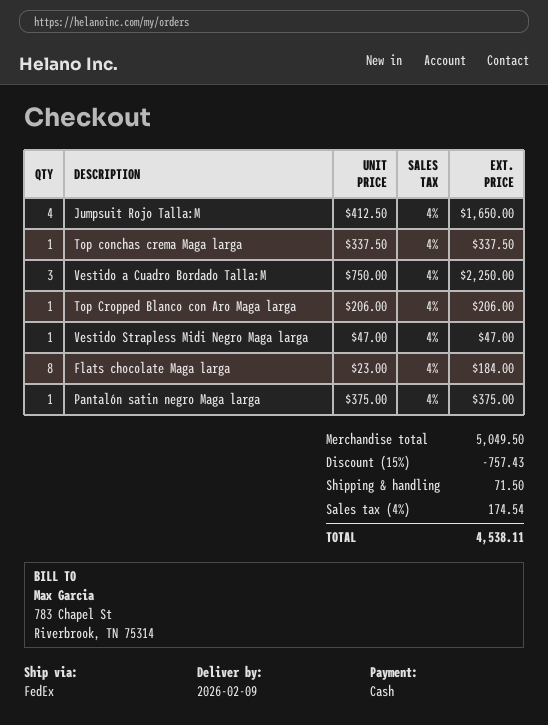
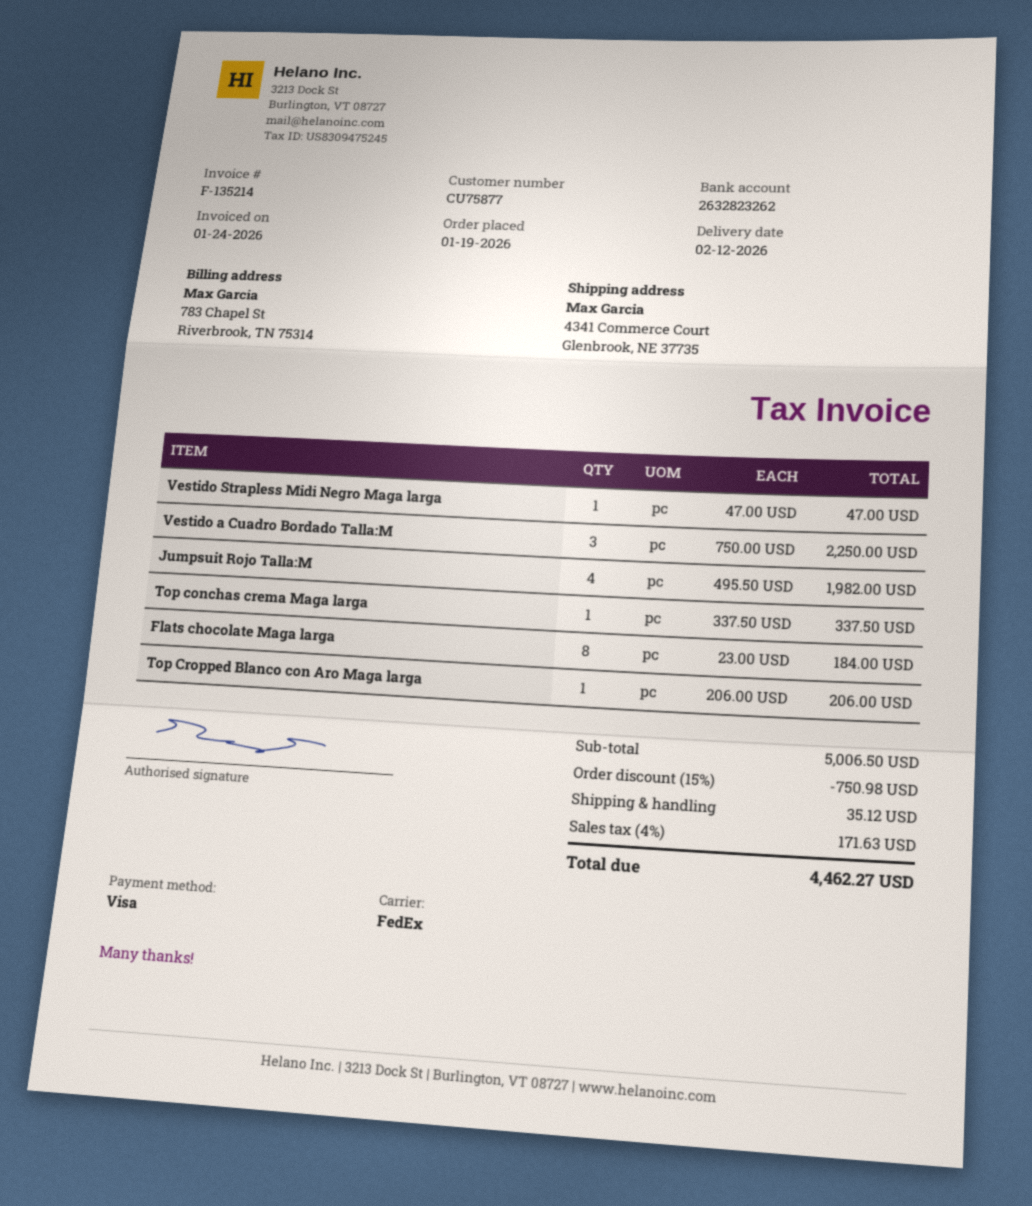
delivery date: 2026-02-09 -> 2026-02-12
payment method: cash -> Visa
Jumpsuit Rojo Talla:M: 4 x 412.50 = 1650.00 -> 4 x 495.50 = 1982.00
Pantalón satin negro Maga larga: 1 x 375.00 = 375.00 -> none
subtotal: 5049.50 -> 5006.50
discount: 15% = 757.43 -> 15% = 750.98
shipping: 71.50 -> 35.12
tax: 4% = 174.54 -> 4% = 171.63
total: 4538.11 -> 4462.27

